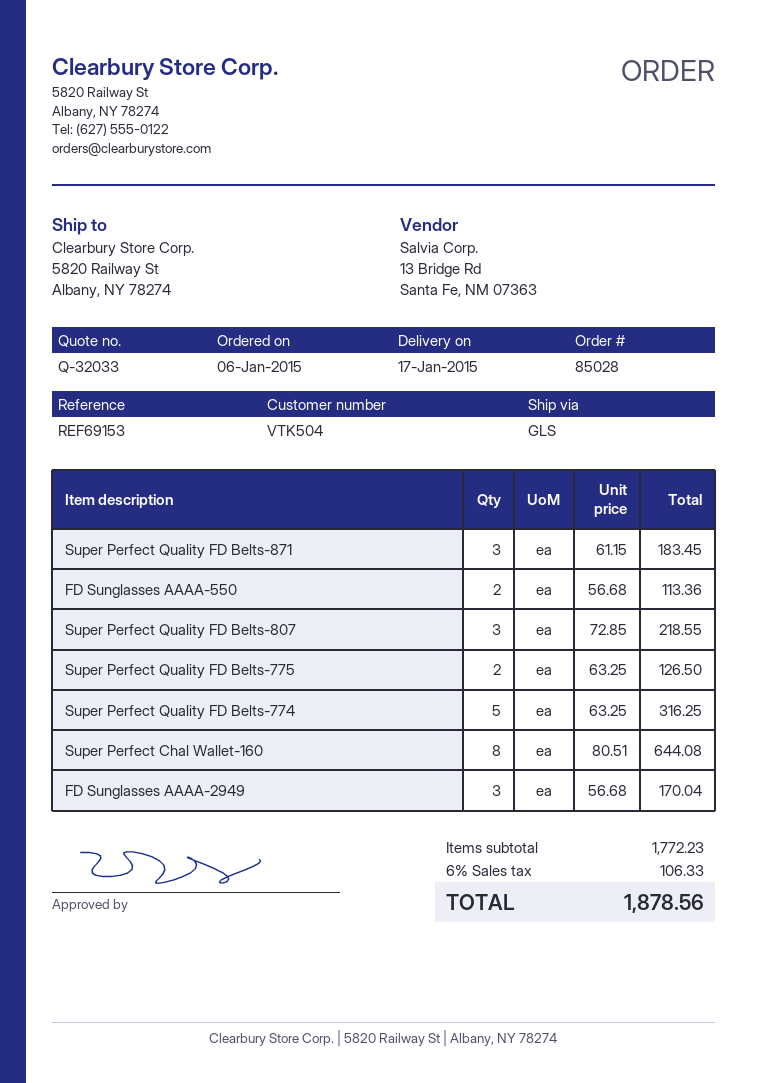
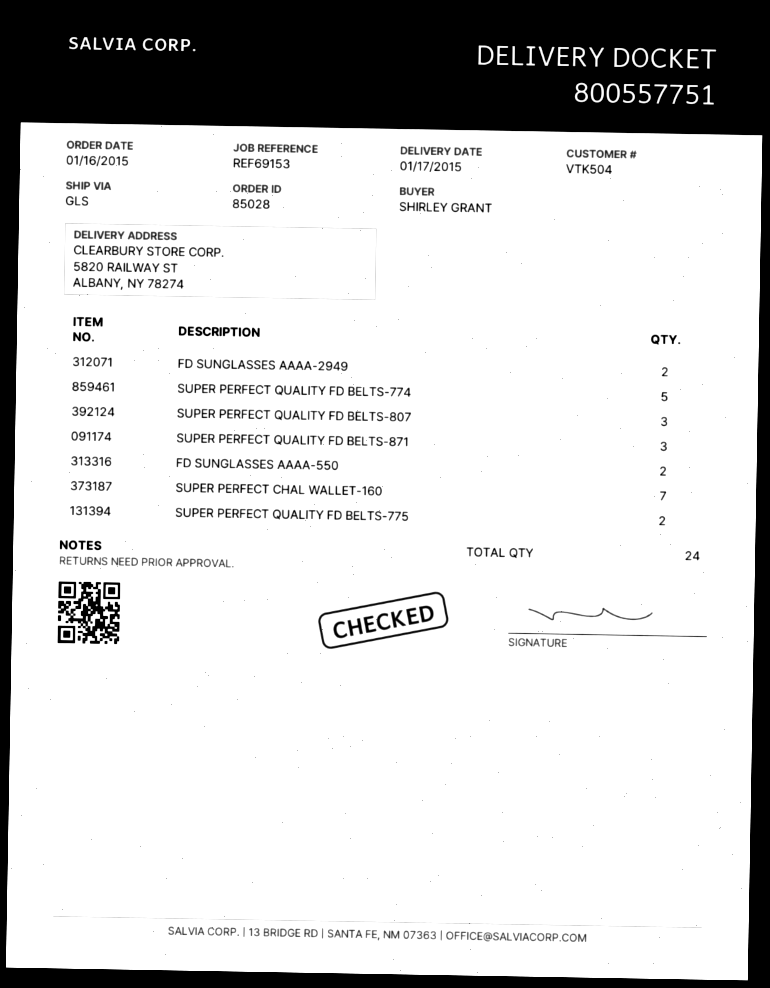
order date: 2015-01-06 -> 2015-01-16
Super Perfect Chal Wallet-160: 8 -> 7
FD Sunglasses AAAA-2949: 3 -> 2

